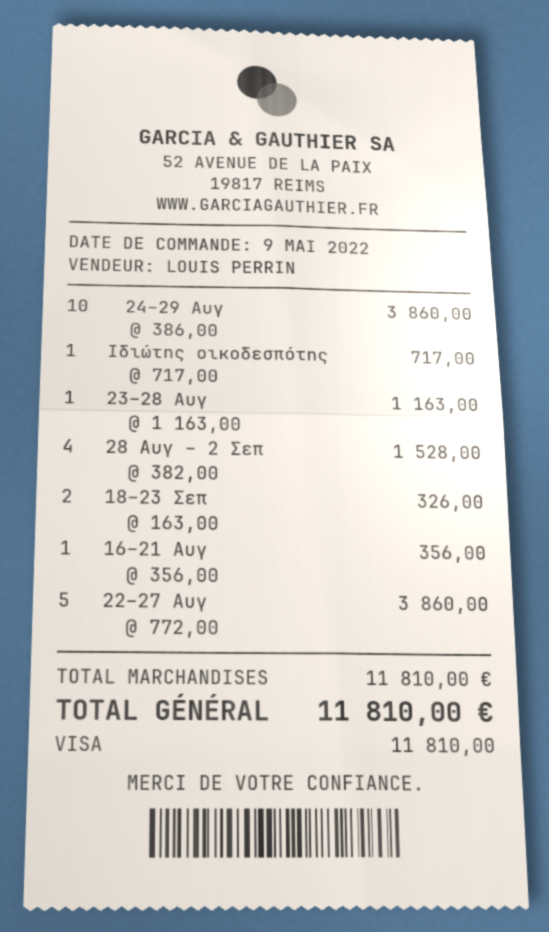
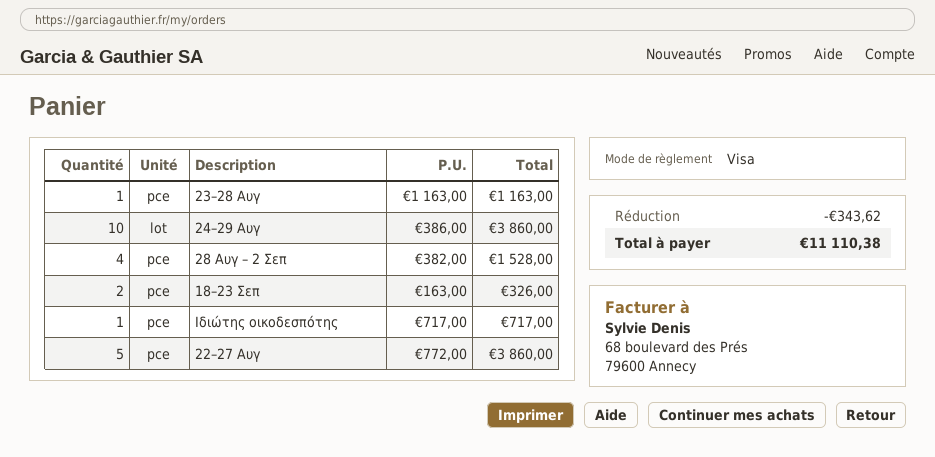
16–21 Αυγ: 1 x 356.00 = 356.00 -> none
discount: none -> 343.62
total: 11810.00 -> 11110.38

